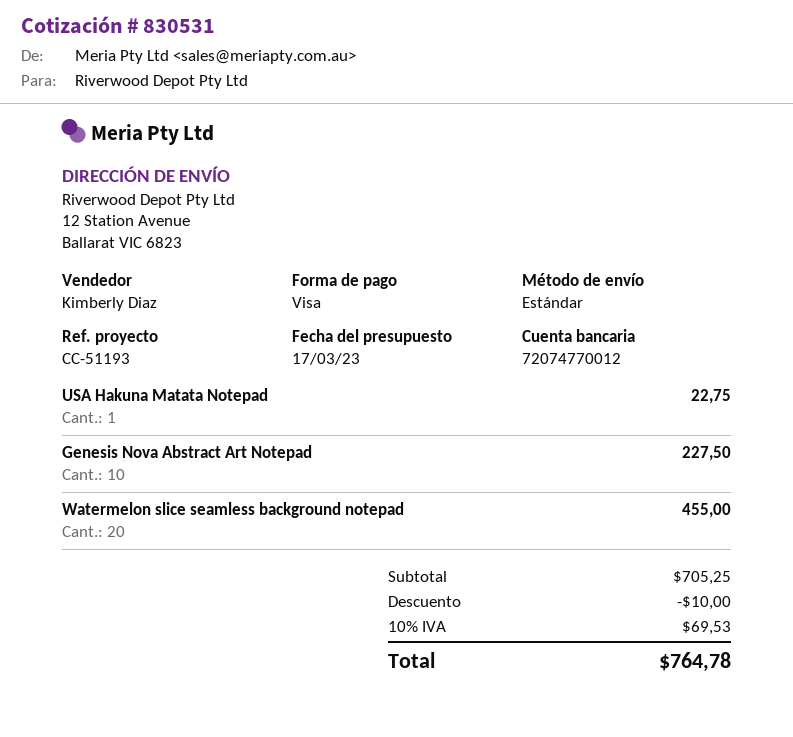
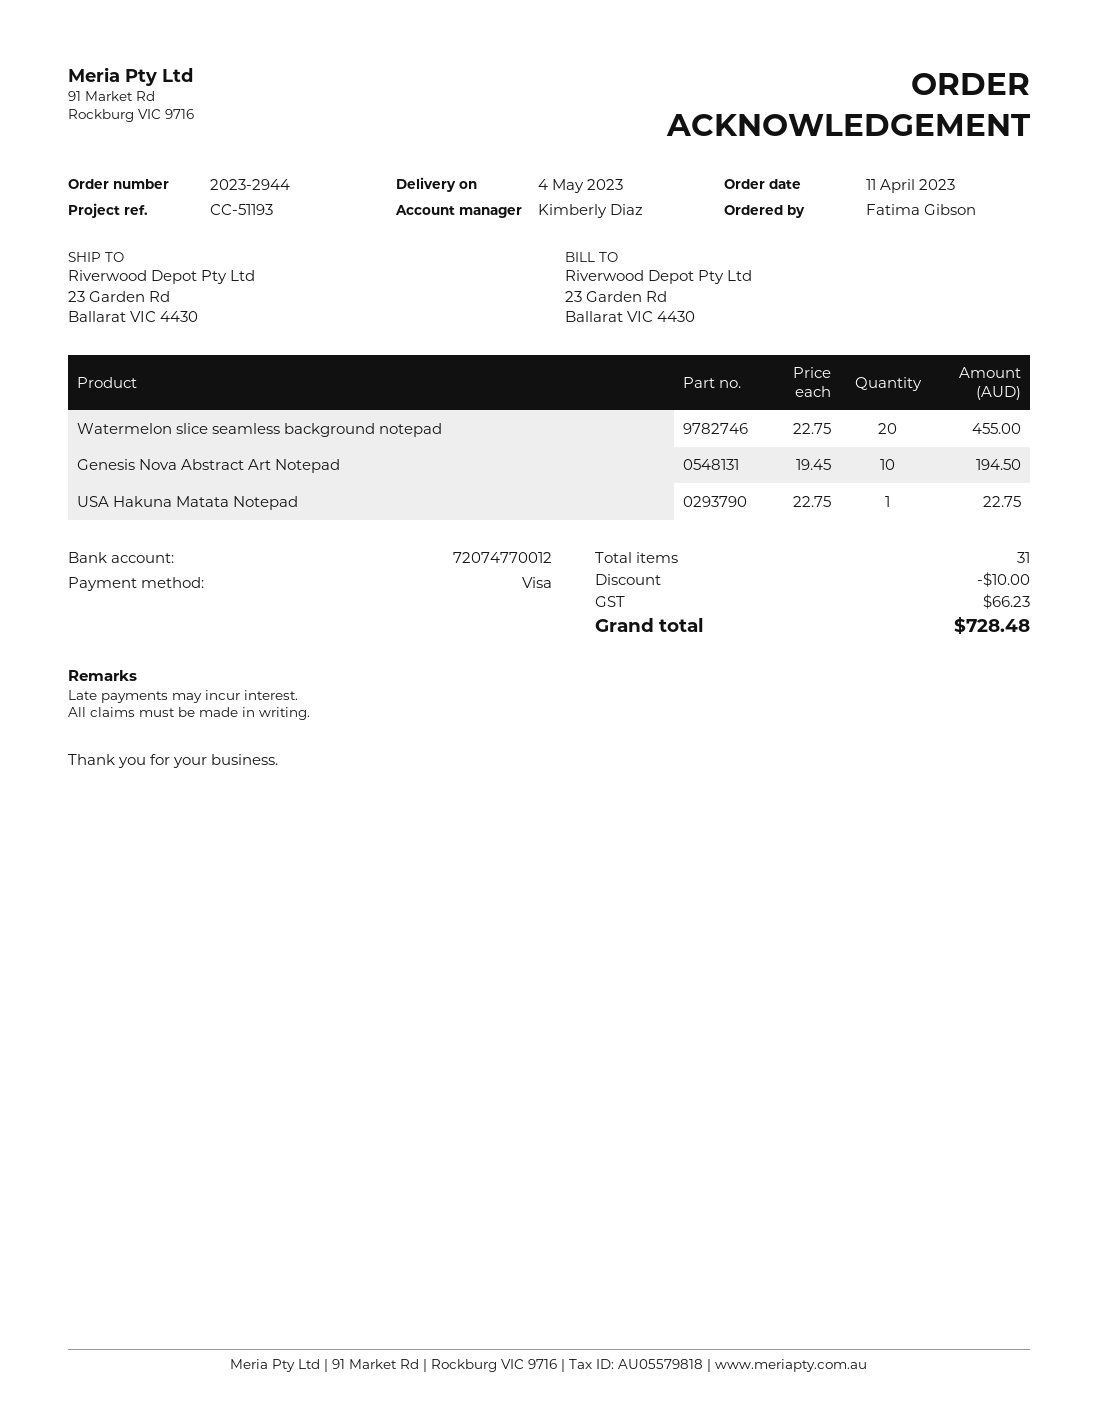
ship to: 12 Station Avenue, Ballarat VIC 6823 -> 23 Garden Rd, Ballarat VIC 4430
Genesis Nova Abstract Art Notepad: 10 for 227.50 -> 10 for 194.50
tax: 69.53 -> 66.23
total: 764.78 -> 728.48

